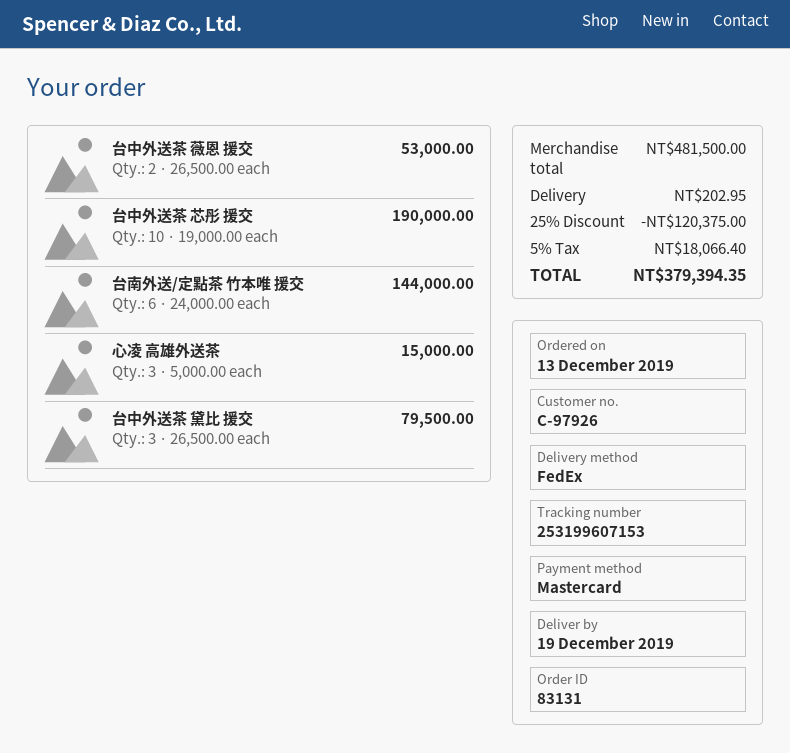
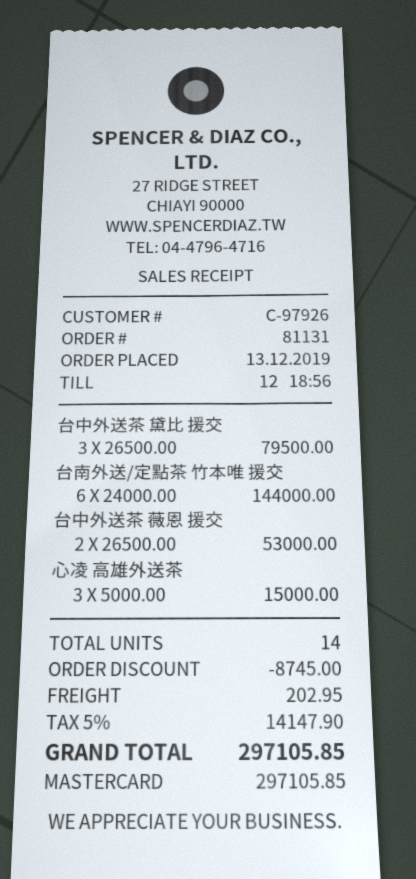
order number: 83131 -> 81131
台中外送茶 芯彤 援交: 10 x 19000.00 = 190000.00 -> none
discount: 120375.00 -> 8745.00
tax: 5% = 18066.40 -> 5% = 14147.90
total: 379394.35 -> 297105.85

